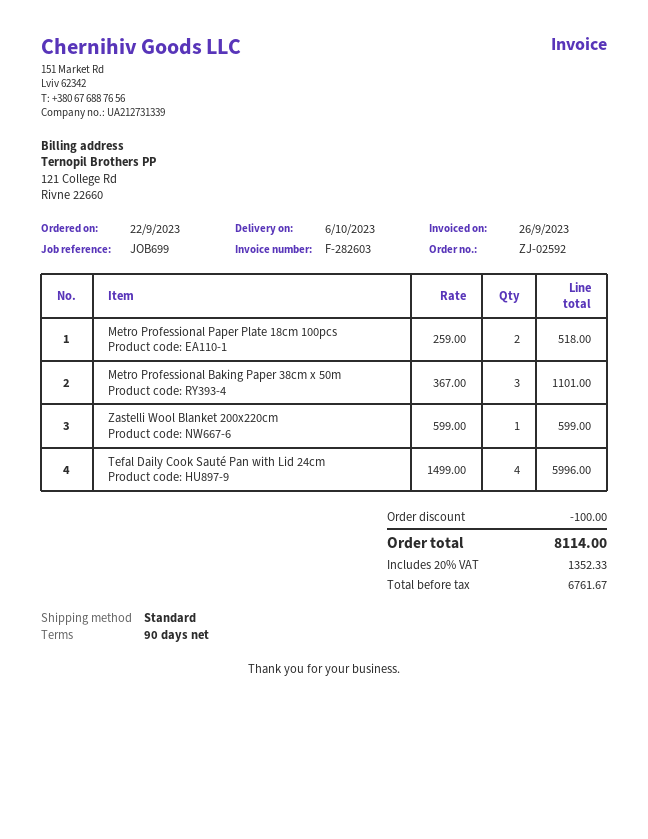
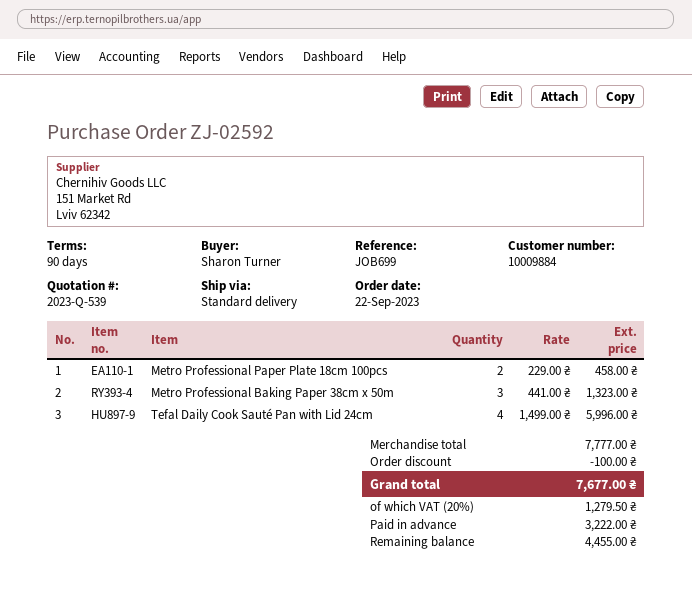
Metro Professional Paper Plate 18cm 100pcs: 2 x 259.00 = 518.00 -> 2 x 229.00 = 458.00
Metro Professional Baking Paper 38cm х 50m: 3 x 367.00 = 1101.00 -> 3 x 441.00 = 1323.00
Zastelli Wool Blanket 200х220cm: 1 x 599.00 = 599.00 -> none
tax: 20% = 1352.33 -> 20% = 1279.50
total: 8114.00 -> 7677.00

